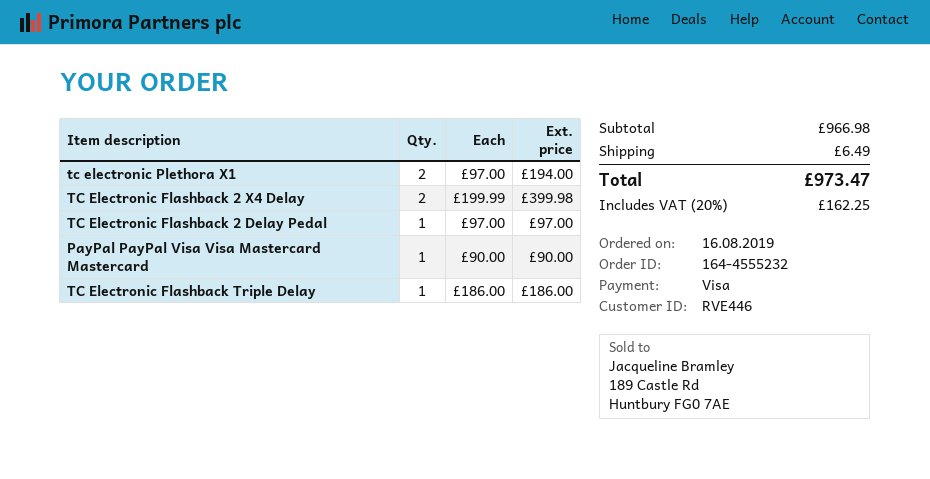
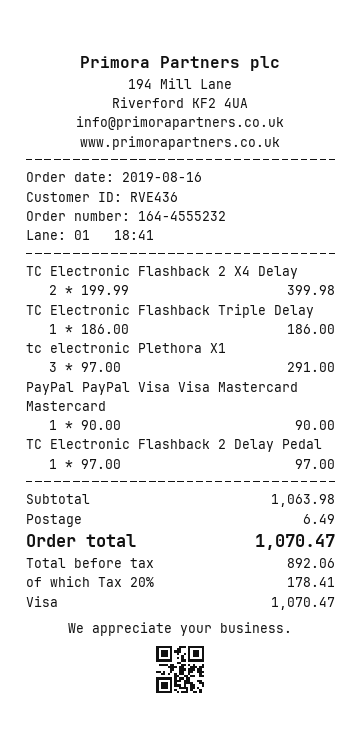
customer number: RVE446 -> RVE436
tc electronic Plethora X1: 2 x 97.00 = 194.00 -> 3 x 97.00 = 291.00
subtotal: 966.98 -> 1063.98
tax: 20% = 162.25 -> 20% = 178.41
total: 973.47 -> 1070.47

